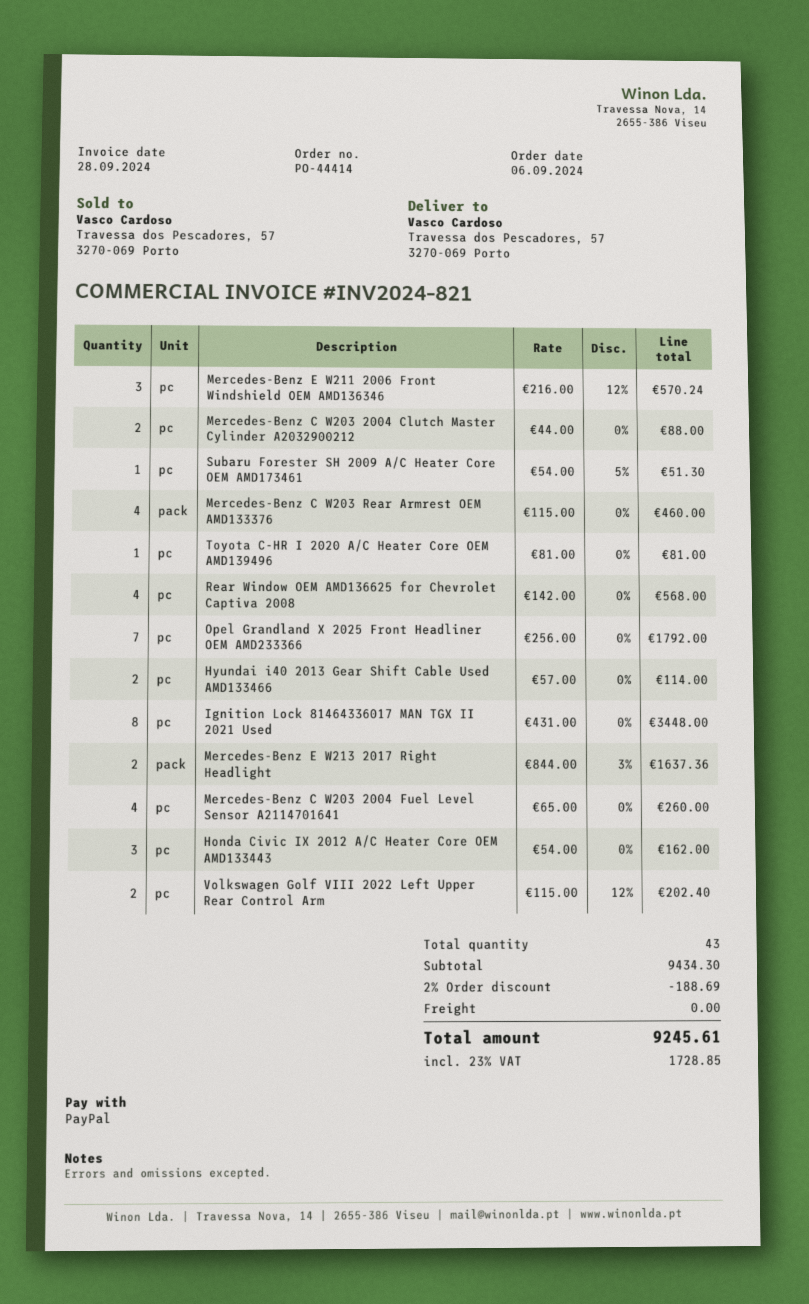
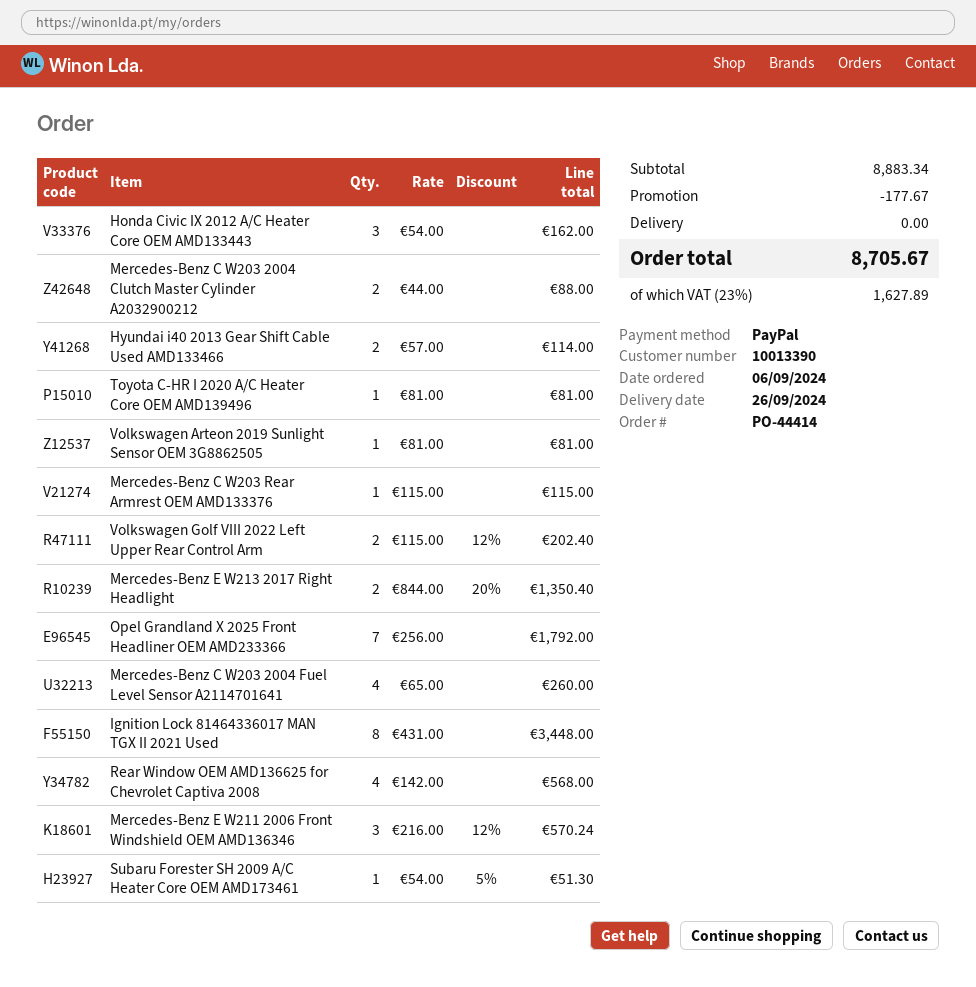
Mercedes-Benz C W203 Rear Armrest OEM AMD133376: 4 x 115.00 = 460.00 -> 1 x 115.00 = 115.00
Mercedes-Benz E W213 2017 Right Headlight: 2 x 844.00 - 3% = 1637.36 -> 2 x 844.00 - 20% = 1350.40
Volkswagen Arteon 2019 Sunlight Sensor OEM 3G8862505: none -> 1 x 81.00 = 81.00
subtotal: 9434.30 -> 8883.34
discount: 188.69 -> 177.67
tax: 23% = 1728.85 -> 23% = 1627.89
total: 9245.61 -> 8705.67

